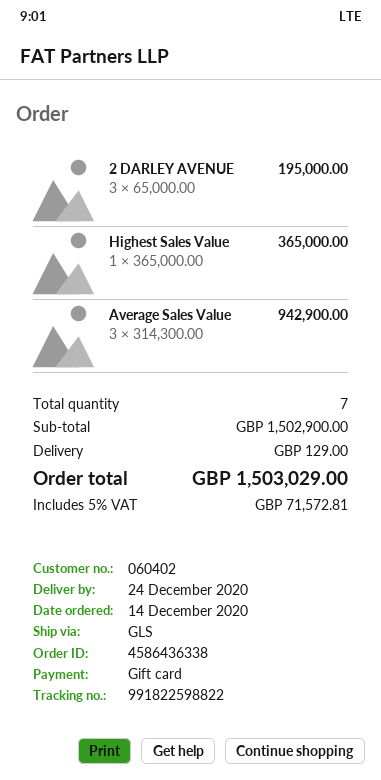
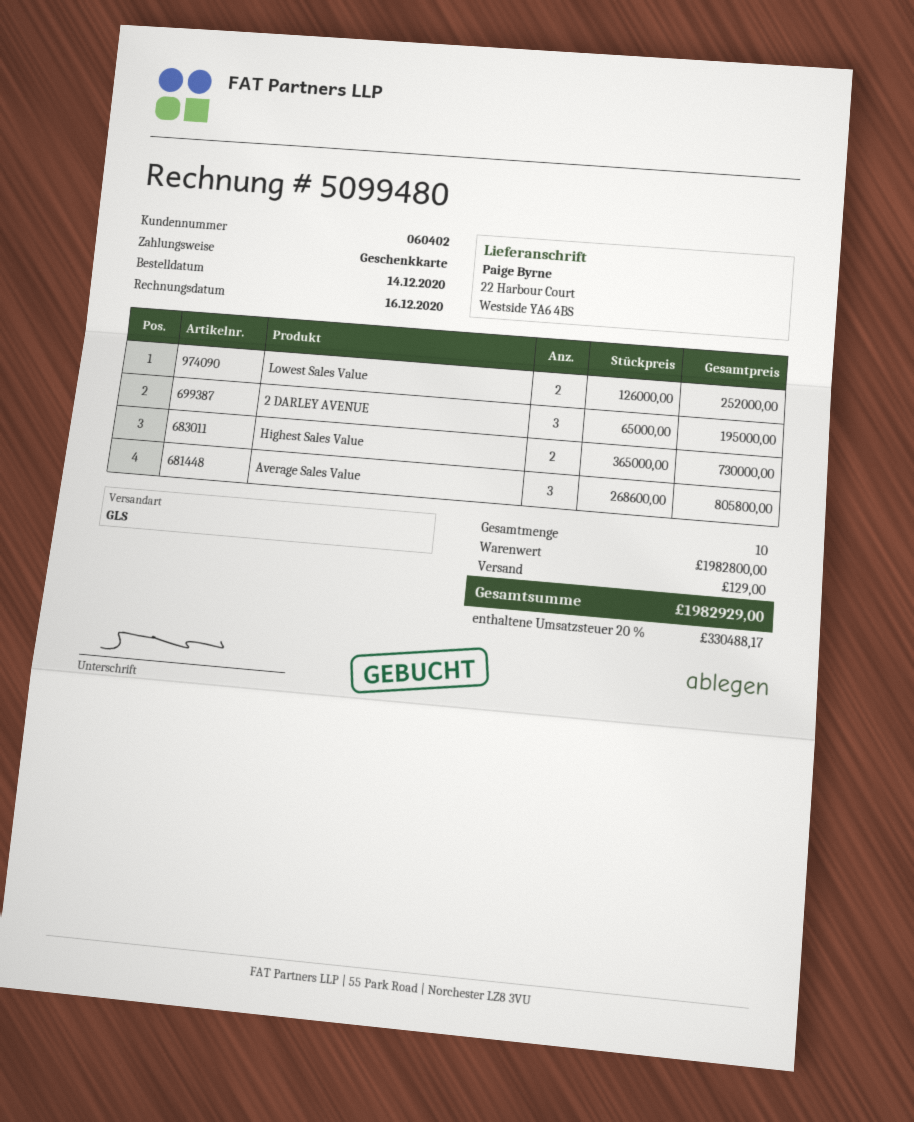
Highest Sales Value: 1 x 365000.00 = 365000.00 -> 2 x 365000.00 = 730000.00
Average Sales Value: 3 x 314300.00 = 942900.00 -> 3 x 268600.00 = 805800.00
Lowest Sales Value: none -> 2 x 126000.00 = 252000.00
total quantity: 7 -> 10
subtotal: 1502900.00 -> 1982800.00
tax: 5% = 71572.81 -> 20% = 330488.17
total: 1503029.00 -> 1982929.00

